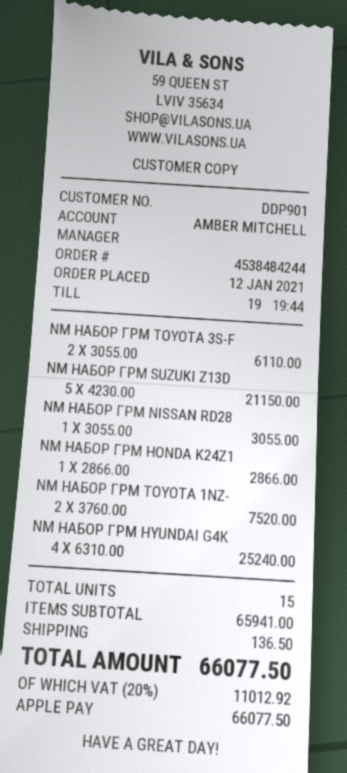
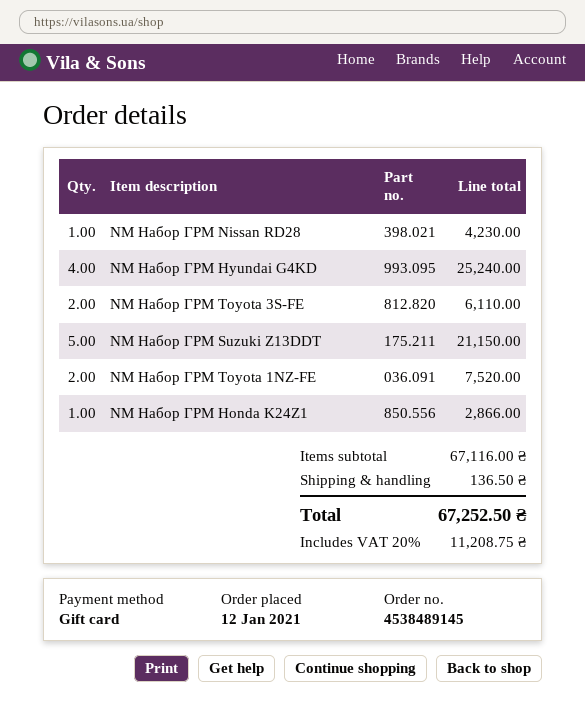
order number: 4538484244 -> 4538489145
payment method: Apple Pay -> gift card
NM НАБОР ГРМ NISSAN RD28: 1 for 3055.00 -> 1 for 4230.00
subtotal: 65941.00 -> 67116.00
tax: 20% = 11012.92 -> 20% = 11208.75
total: 66077.50 -> 67252.50

